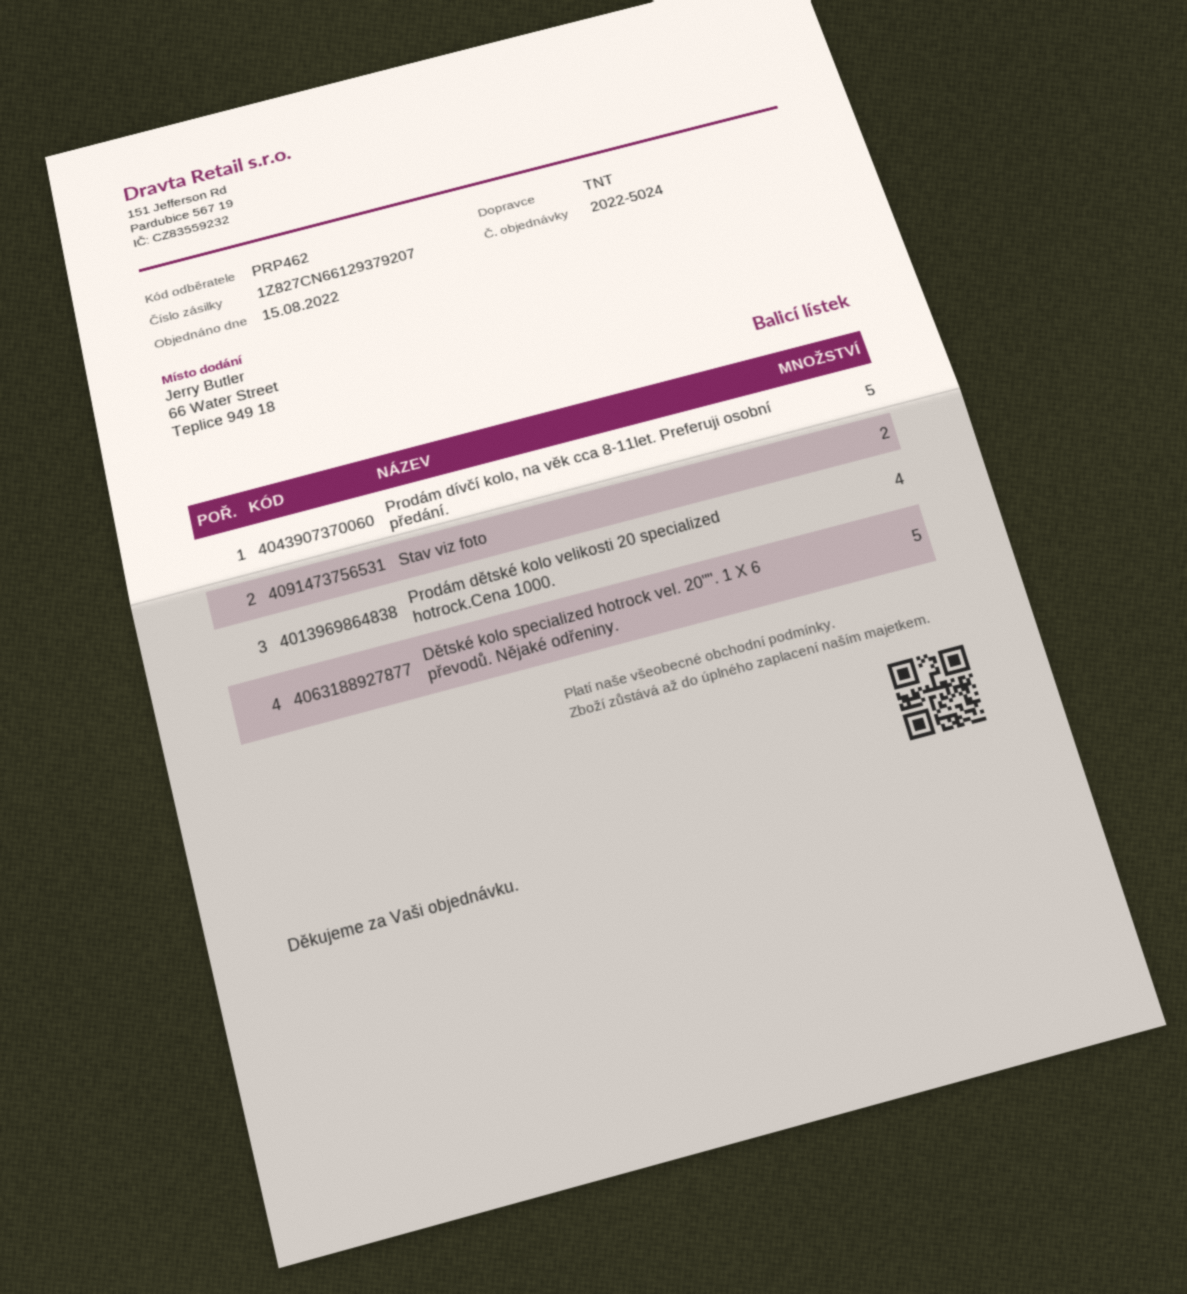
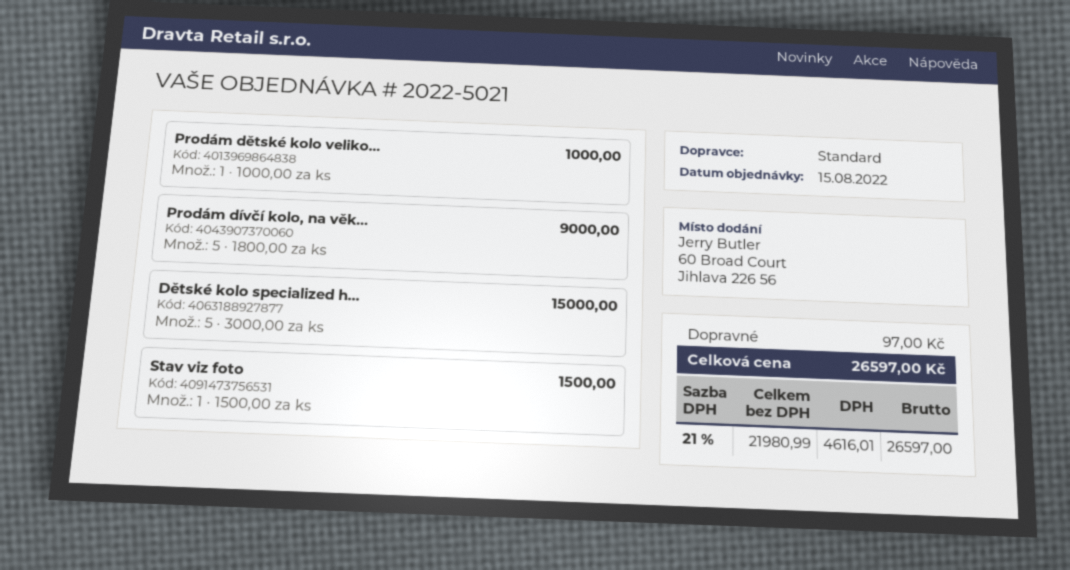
order number: 2022-5024 -> 2022-5021
shipping method: TNT -> standard
ship to: 66 Water Street, Teplice 949 18 -> 60 Broad Court, Jihlava 226 56
Stav viz foto: 2 -> 1
Prodám dětské kolo velikosti 20 specialized hotrock.Cena 1000.: 4 -> 1

